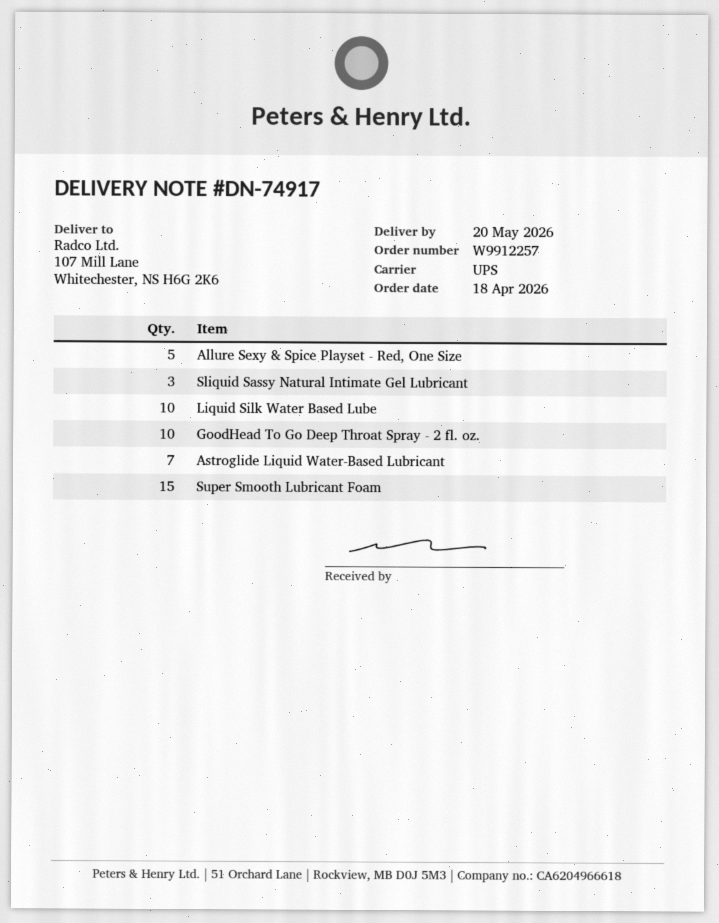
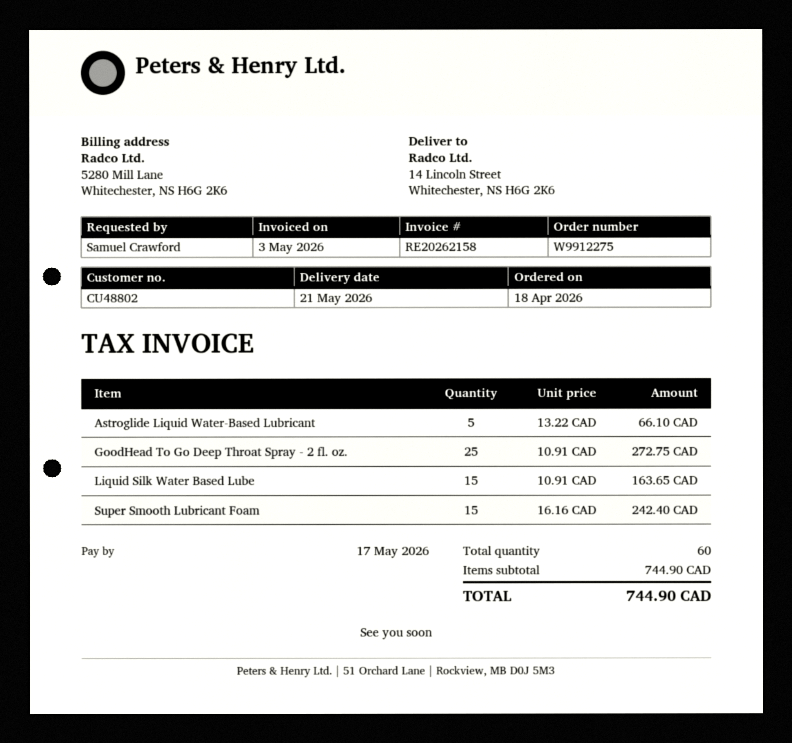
order number: W9912257 -> W9912275
delivery date: 2026-05-20 -> 2026-05-21
ship to: 107 Mill Lane, Whitechester, NS H6G 2K6 -> 14 Lincoln Street, Whitechester, NS H6G 2K6
Allure Sexy & Spice Playset - Red, One Size: 5 -> none
Sliquid Sassy Natural Intimate Gel Lubricant: 3 -> none
Liquid Silk Water Based Lube: 10 -> 15
GoodHead To Go Deep Throat Spray - 2 fl. oz.: 10 -> 25
Astroglide Liquid Water-Based Lubricant: 7 -> 5

